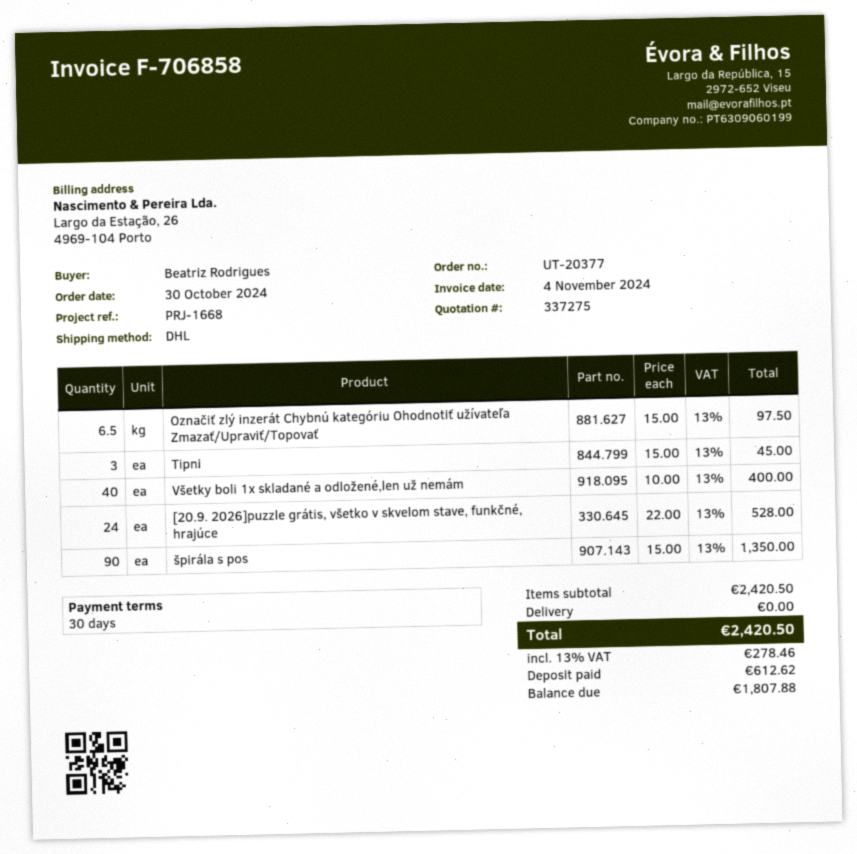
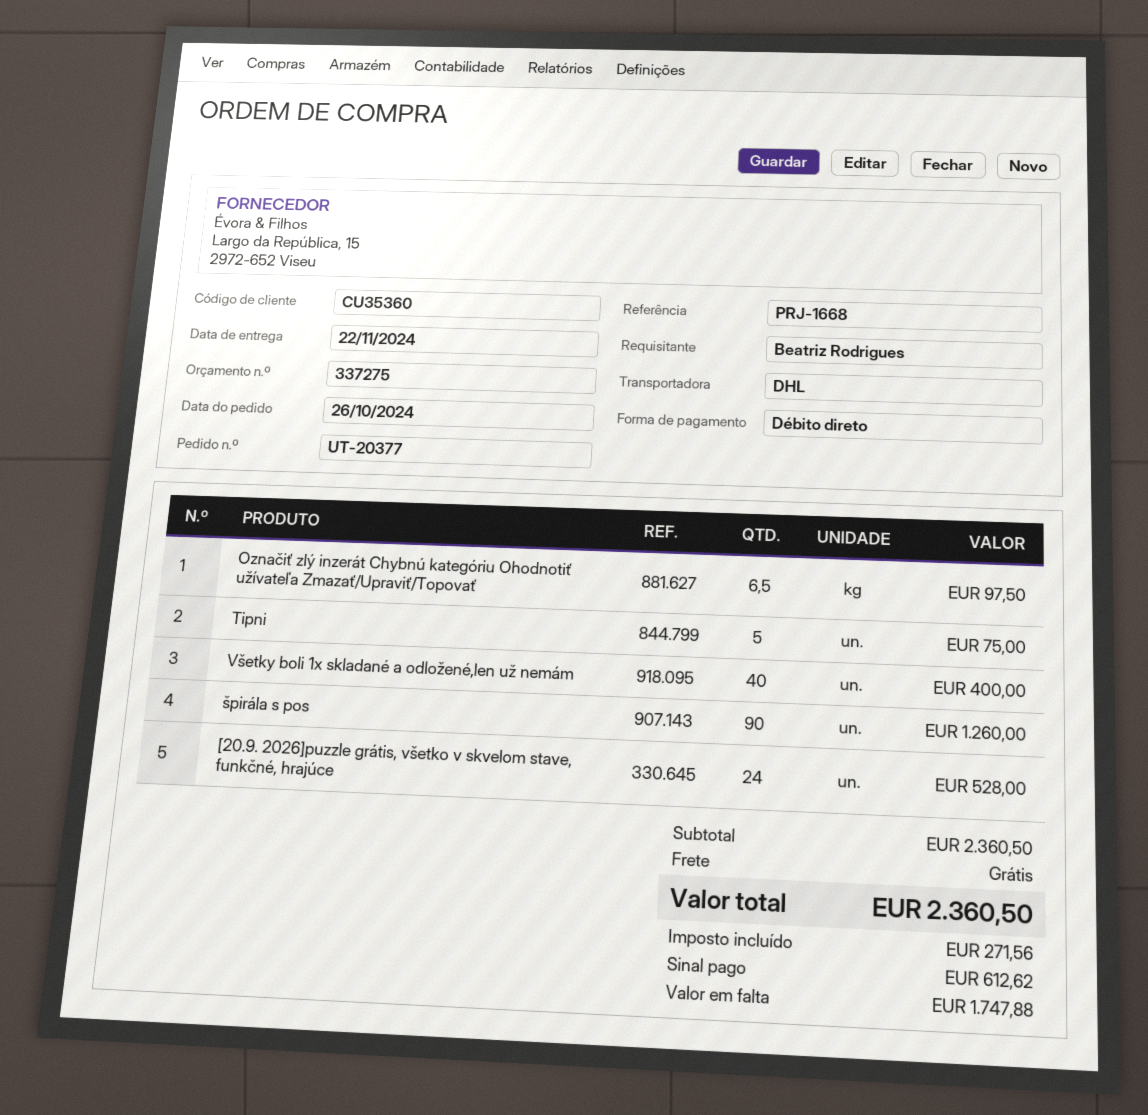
order date: 2024-10-30 -> 2024-10-26
Tipni: 3 for 45.00 -> 5 for 75.00
špirála s pos: 90 for 1350.00 -> 90 for 1260.00
subtotal: 2420.50 -> 2360.50
tax: 278.46 -> 271.56
total: 2420.50 -> 2360.50
balance: 1807.88 -> 1747.88

